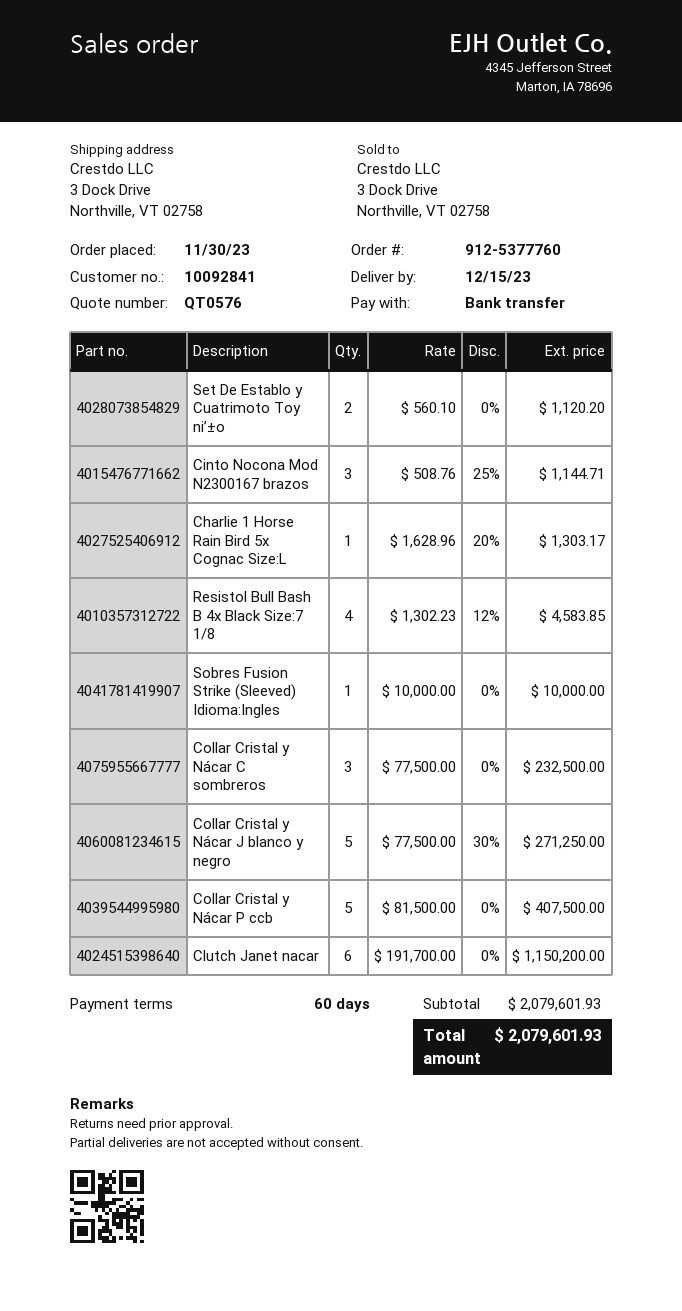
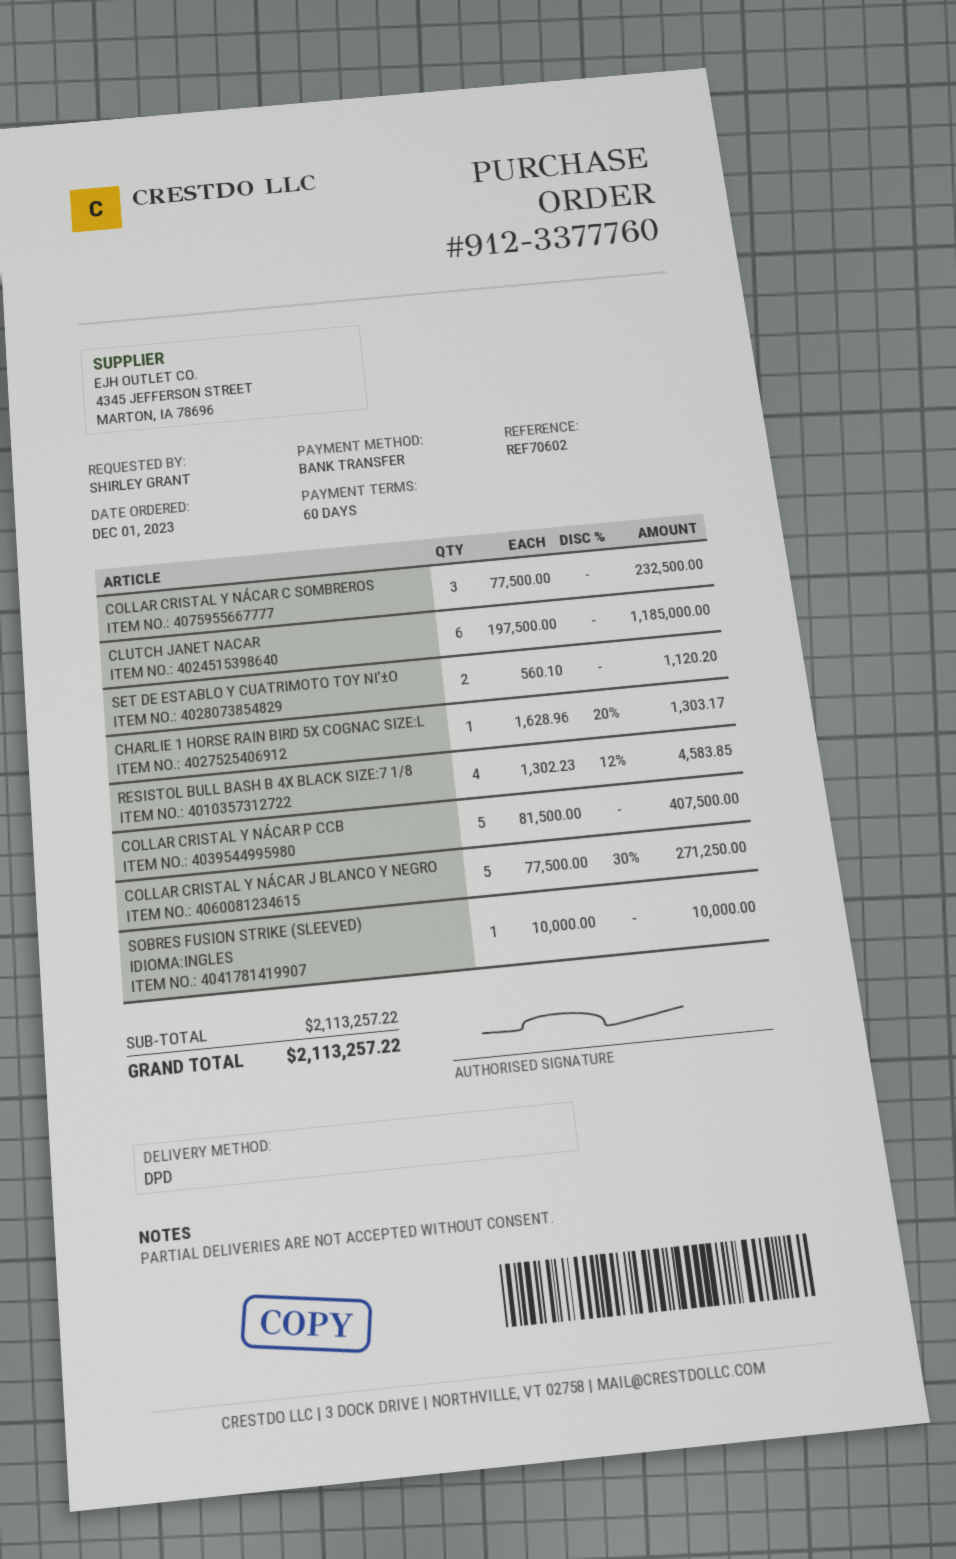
order number: 912-5377760 -> 912-3377760
order date: 2023-11-30 -> 2023-12-01
Cinto Nocona Mod N2300167 brazos: 3 x 508.76 - 25% = 1144.71 -> none
Clutch Janet nacar: 6 x 191700.00 = 1150200.00 -> 6 x 197500.00 = 1185000.00
subtotal: 2079601.93 -> 2113257.22
total: 2079601.93 -> 2113257.22

